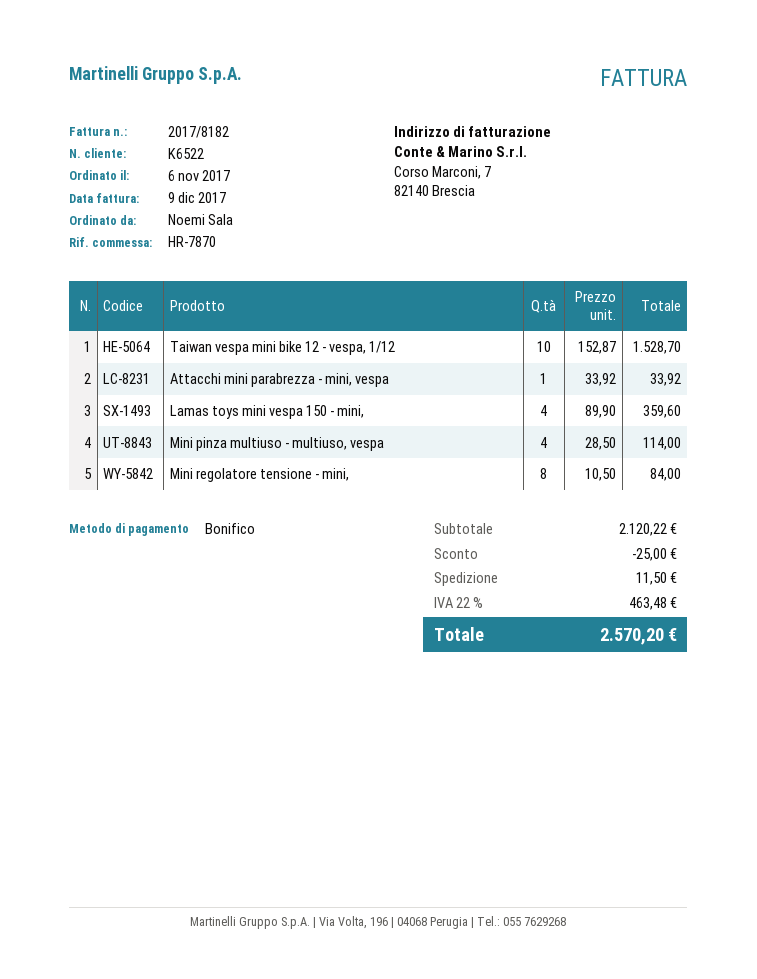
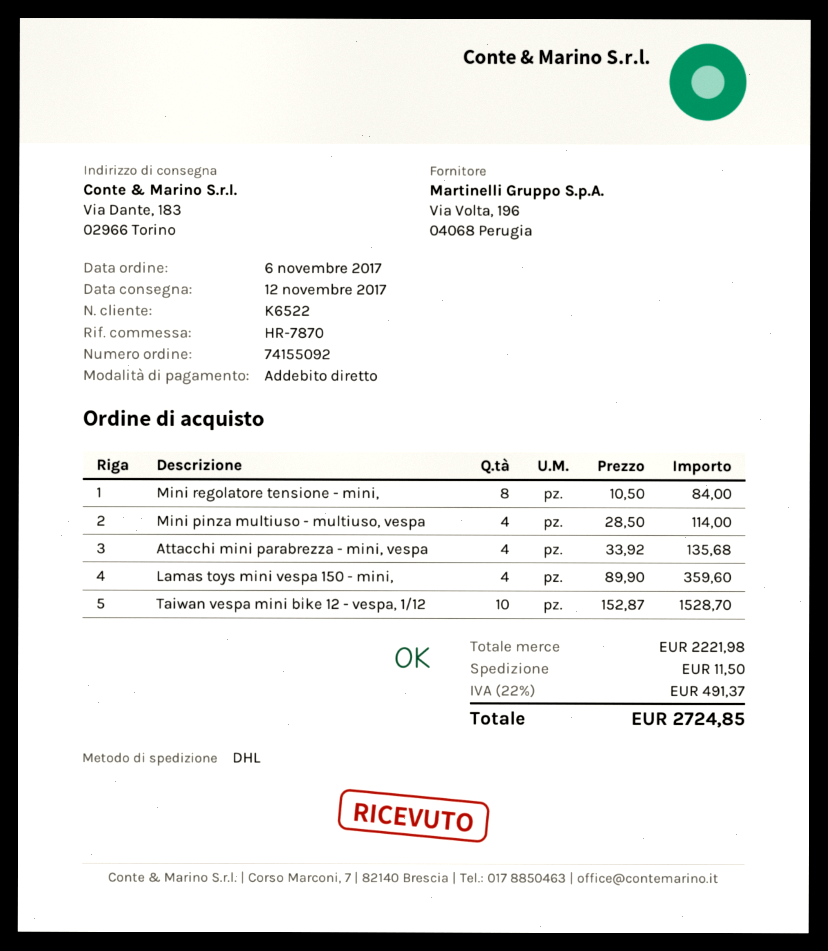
payment method: bank transfer -> direct debit
Attacchi mini parabrezza - mini, vespa: 1 x 33.92 = 33.92 -> 4 x 33.92 = 135.68
subtotal: 2120.22 -> 2221.98
discount: 25.00 -> none
tax: 22% = 463.48 -> 22% = 491.37
total: 2570.20 -> 2724.85

